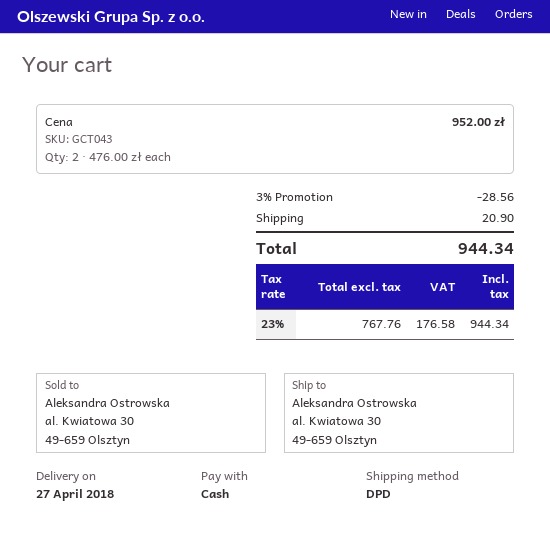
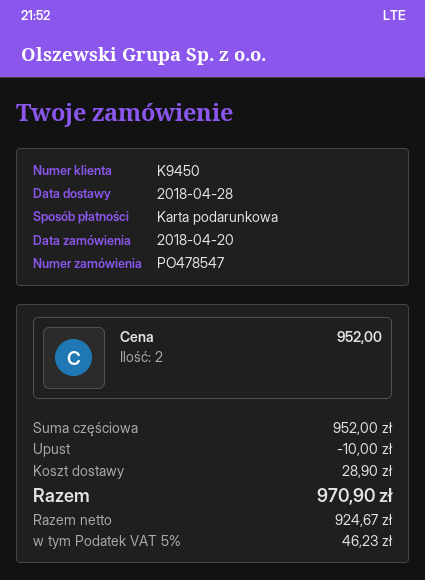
delivery date: 2018-04-27 -> 2018-04-28
payment method: cash -> gift card
discount: 28.56 -> 10.00
shipping: 20.90 -> 28.90
net: 767.76 -> 924.67
tax: 23% = 176.58 -> 5% = 46.23
total: 944.34 -> 970.90

